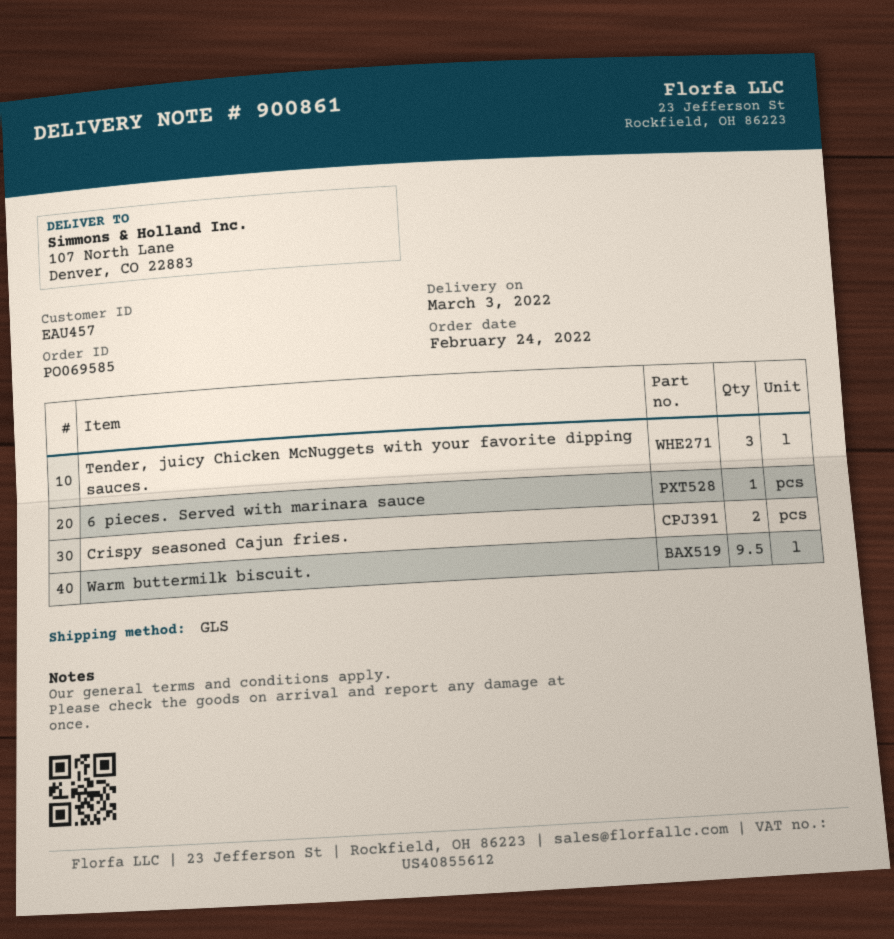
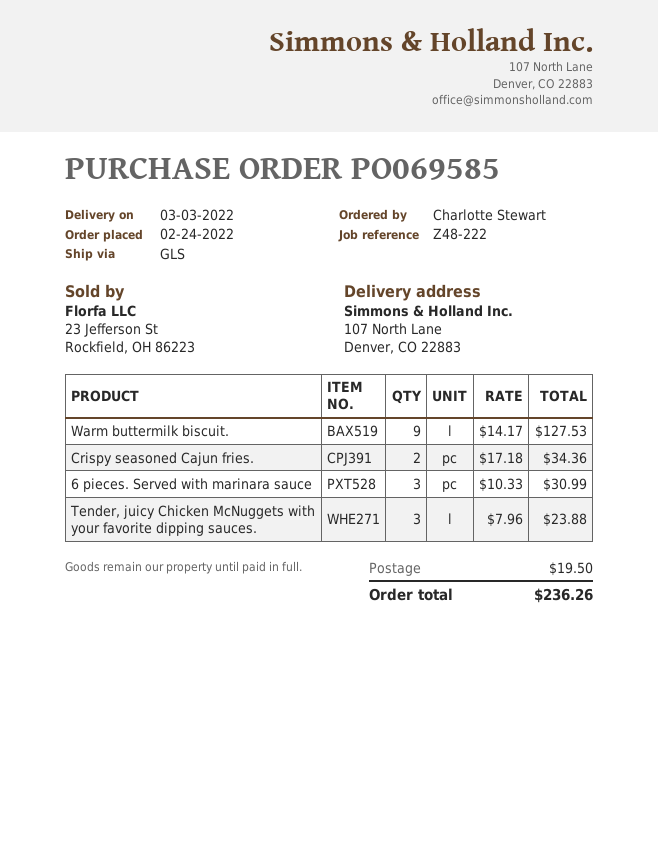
6 pieces. Served with marinara sauce: 1 -> 3
Warm buttermilk biscuit.: 9.5 -> 9

